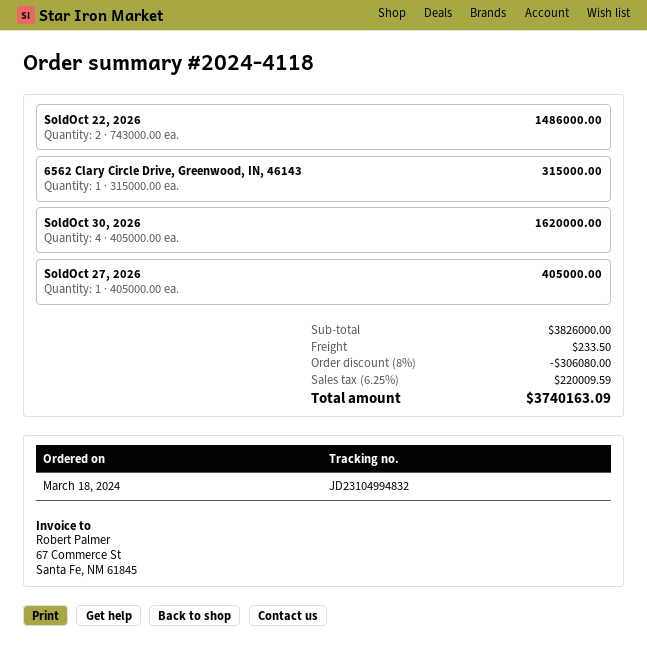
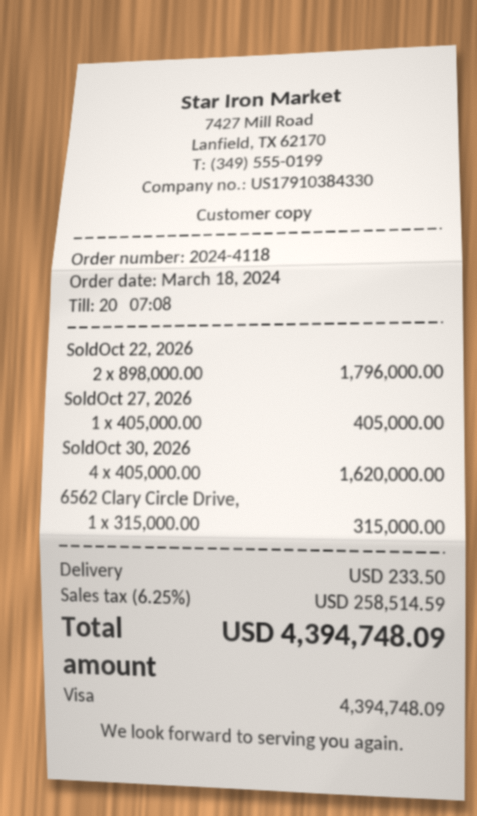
SoldOct 22, 2026: 2 x 743000.00 = 1486000.00 -> 2 x 898000.00 = 1796000.00
discount: 8% = 306080.00 -> none
tax: 6.25% = 220009.59 -> 6.25% = 258514.59
total: 3740163.09 -> 4394748.09

